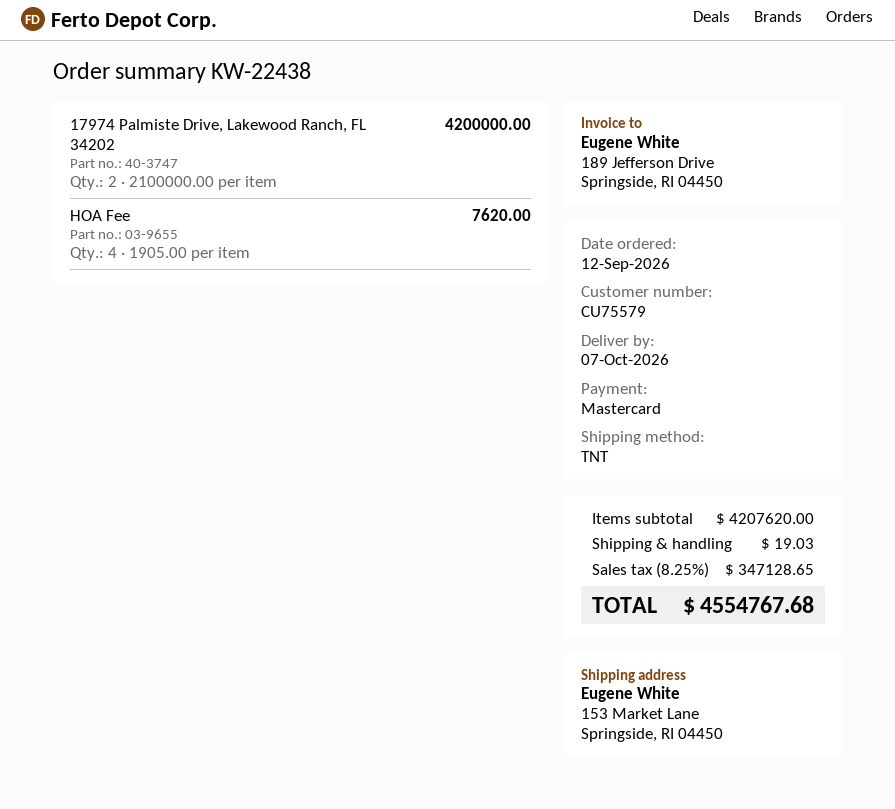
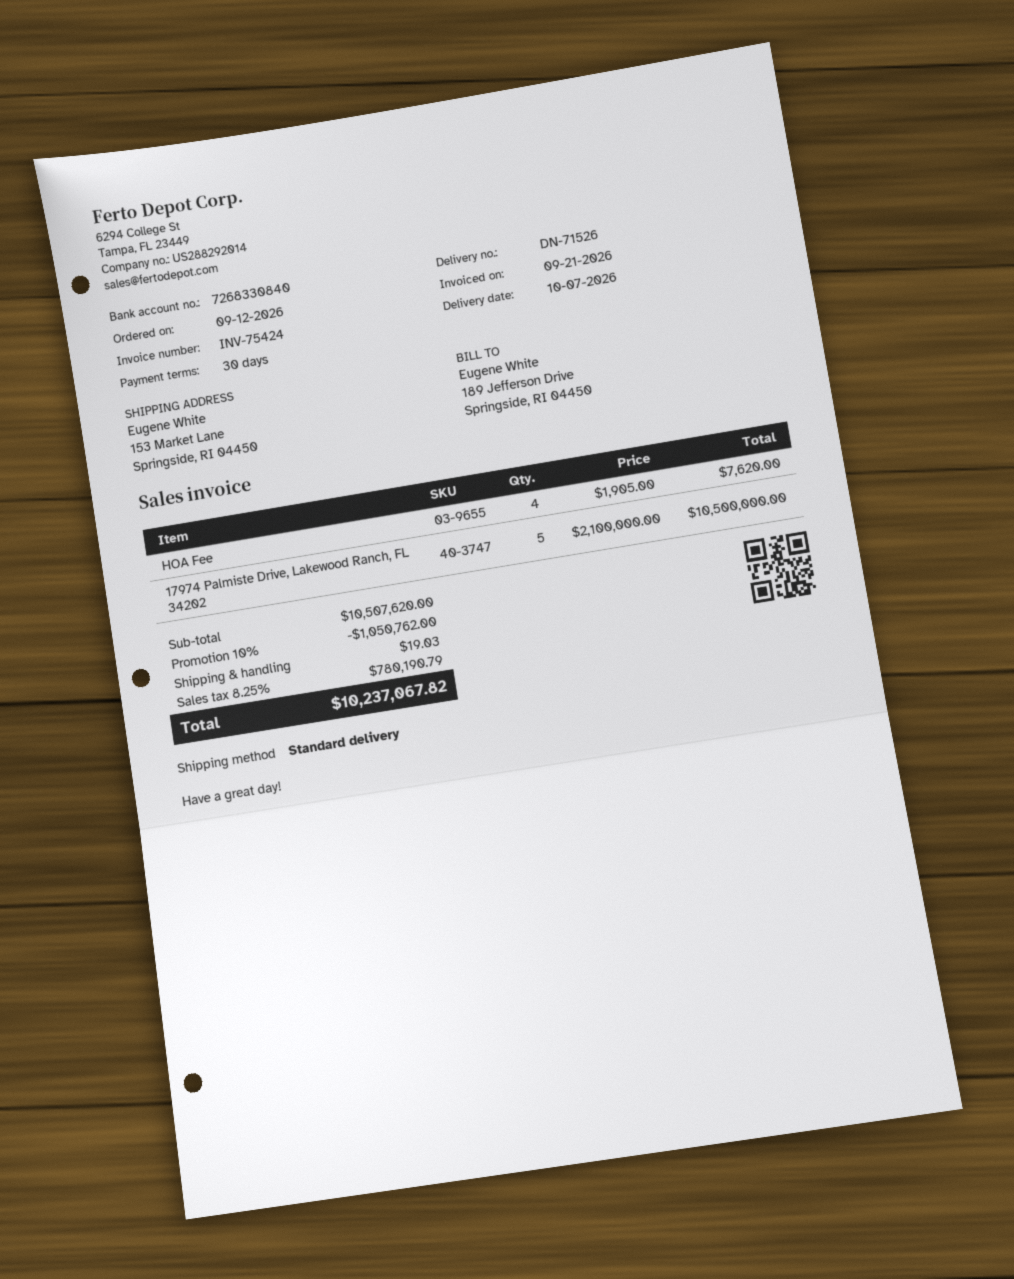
shipping method: TNT -> standard
17974 Palmiste Drive, Lakewood Ranch, FL 34202: 2 x 2100000.00 = 4200000.00 -> 5 x 2100000.00 = 10500000.00
subtotal: 4207620.00 -> 10507620.00
discount: none -> 10% = 1050762.00
tax: 8.25% = 347128.65 -> 8.25% = 780190.79
total: 4554767.68 -> 10237067.82

